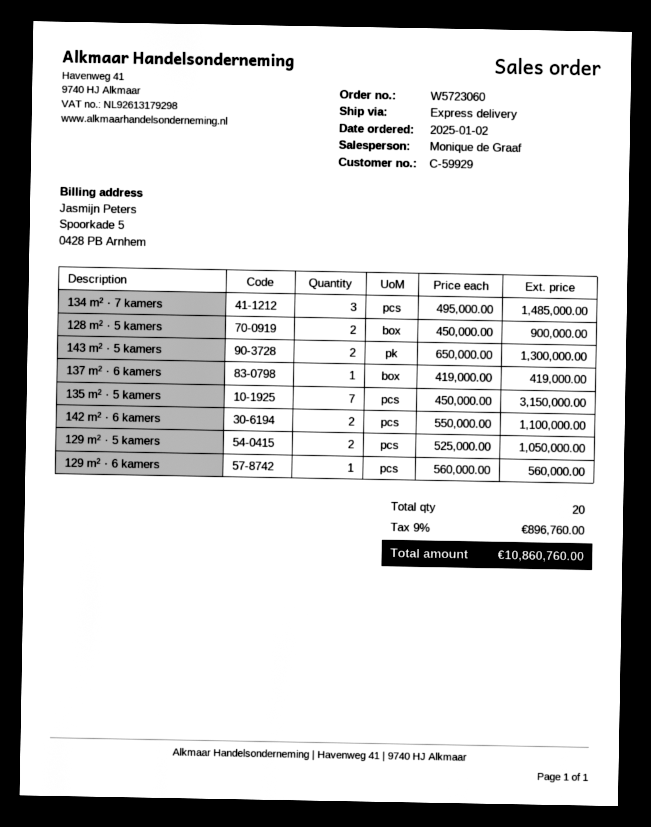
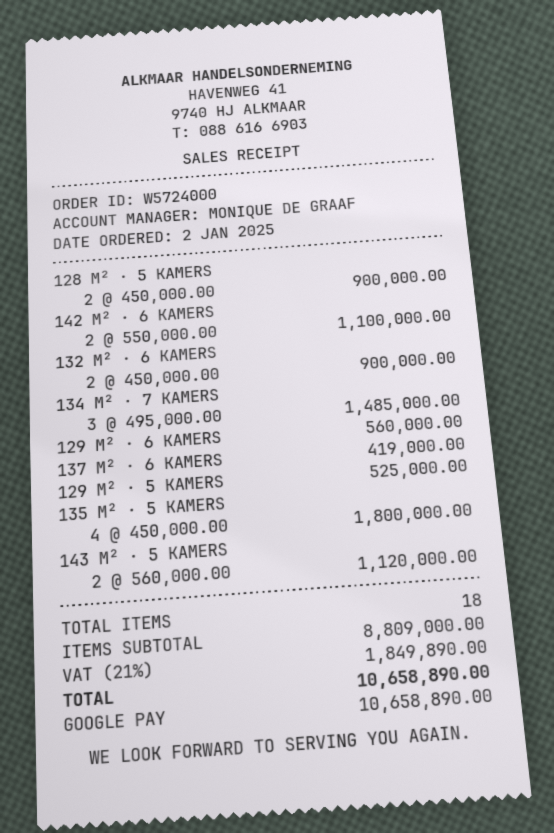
order number: W5723060 -> W5724000
143 m² · 5 kamers: 2 x 650000.00 = 1300000.00 -> 2 x 560000.00 = 1120000.00
135 m² · 5 kamers: 7 x 450000.00 = 3150000.00 -> 4 x 450000.00 = 1800000.00
129 m² · 5 kamers: 2 x 525000.00 = 1050000.00 -> 1 x 525000.00 = 525000.00
132 M² · 6 KAMERS: none -> 2 x 450000.00 = 900000.00
total quantity: 20 -> 18
tax: 9% = 896760.00 -> 21% = 1849890.00
total: 10860760.00 -> 10658890.00

